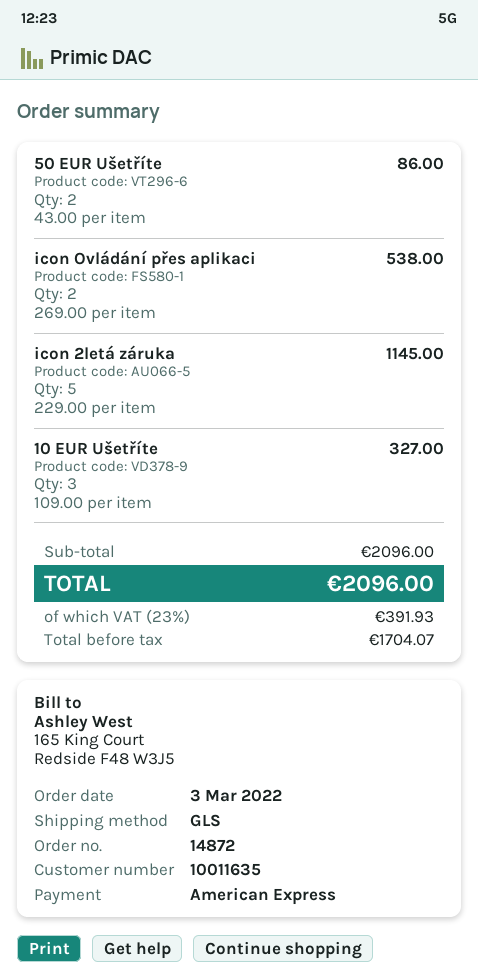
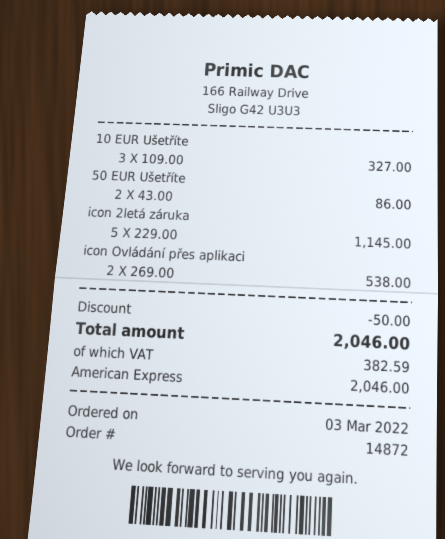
discount: none -> 50.00
tax: 391.93 -> 382.59
total: 2096.00 -> 2046.00

